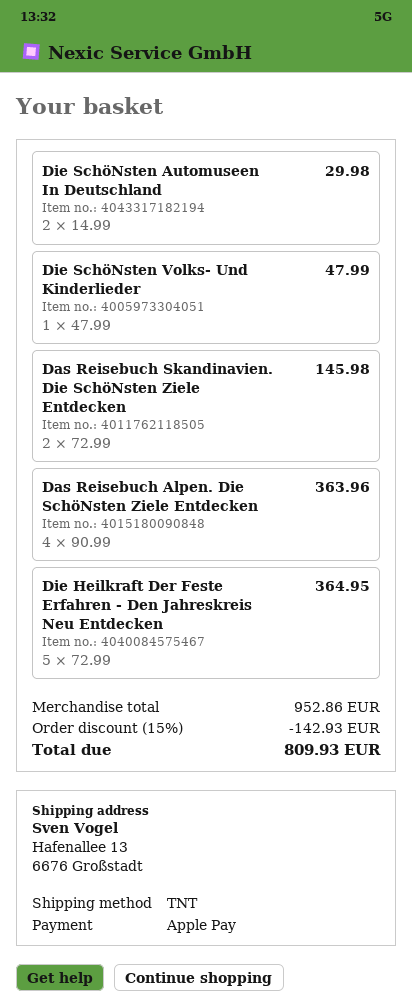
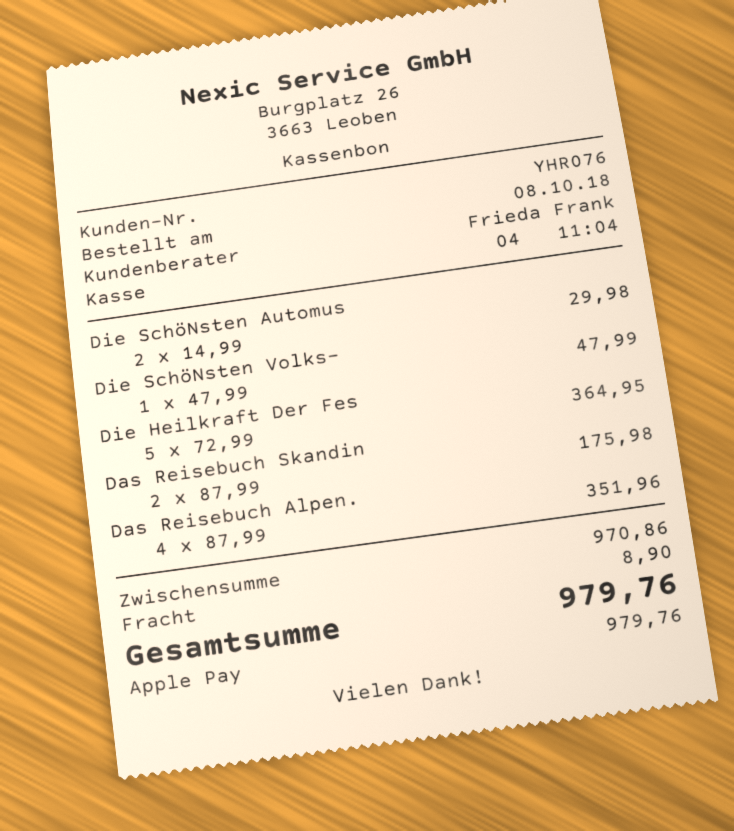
Das Reisebuch Skandinavien. Die SchöNsten Ziele Entdecken: 2 x 72.99 = 145.98 -> 2 x 87.99 = 175.98
Das Reisebuch Alpen. Die SchöNsten Ziele Entdecken: 4 x 90.99 = 363.96 -> 4 x 87.99 = 351.96
subtotal: 952.86 -> 970.86
discount: 15% = 142.93 -> none
shipping: none -> 8.90
total: 809.93 -> 979.76

